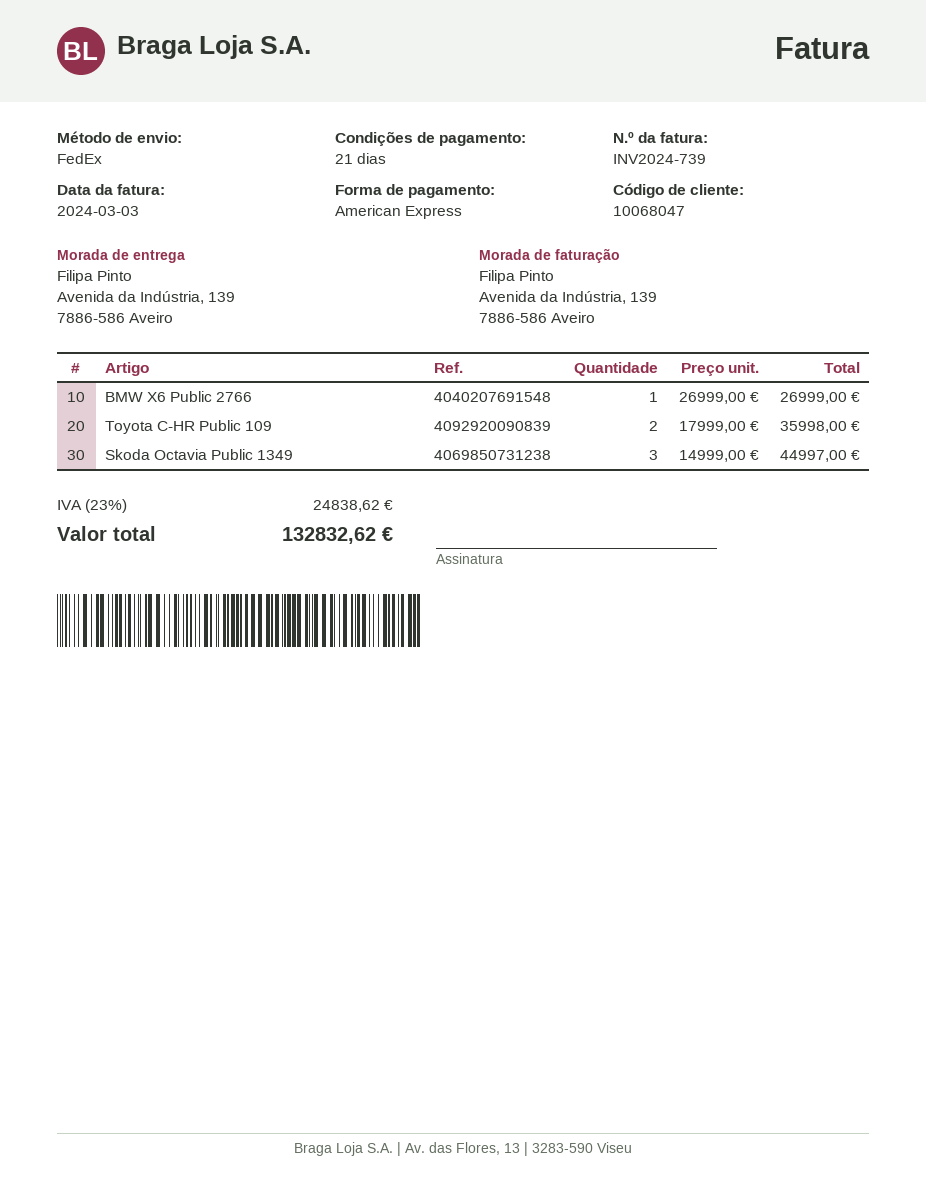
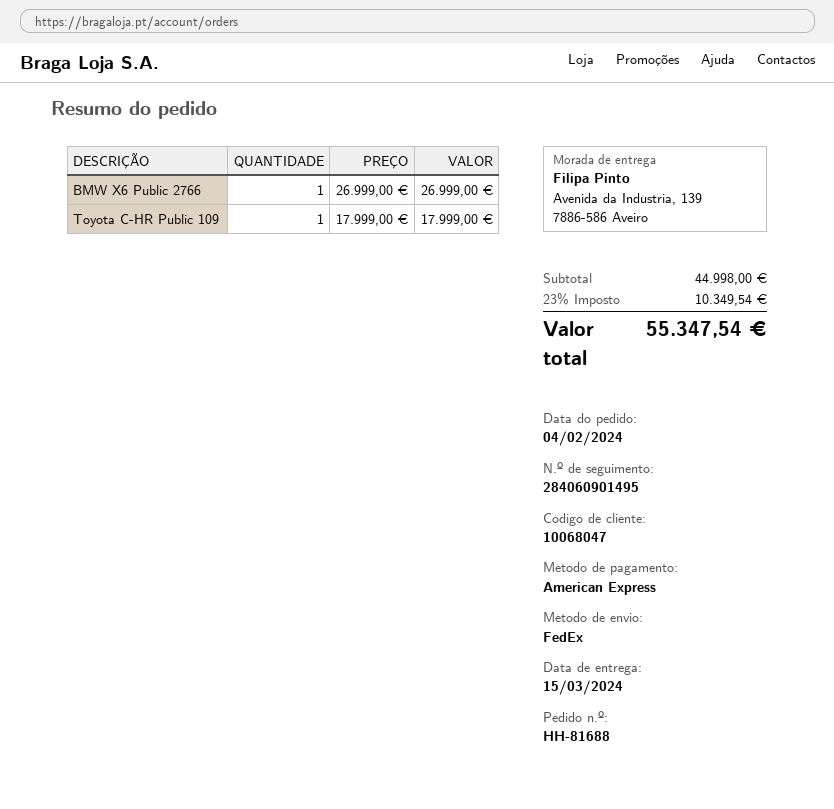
Toyota C-HR Public 109: 2 x 17999.00 = 35998.00 -> 1 x 17999.00 = 17999.00
Skoda Octavia Public 1349: 3 x 14999.00 = 44997.00 -> none
tax: 23% = 24838.62 -> 23% = 10349.54
total: 132832.62 -> 55347.54

